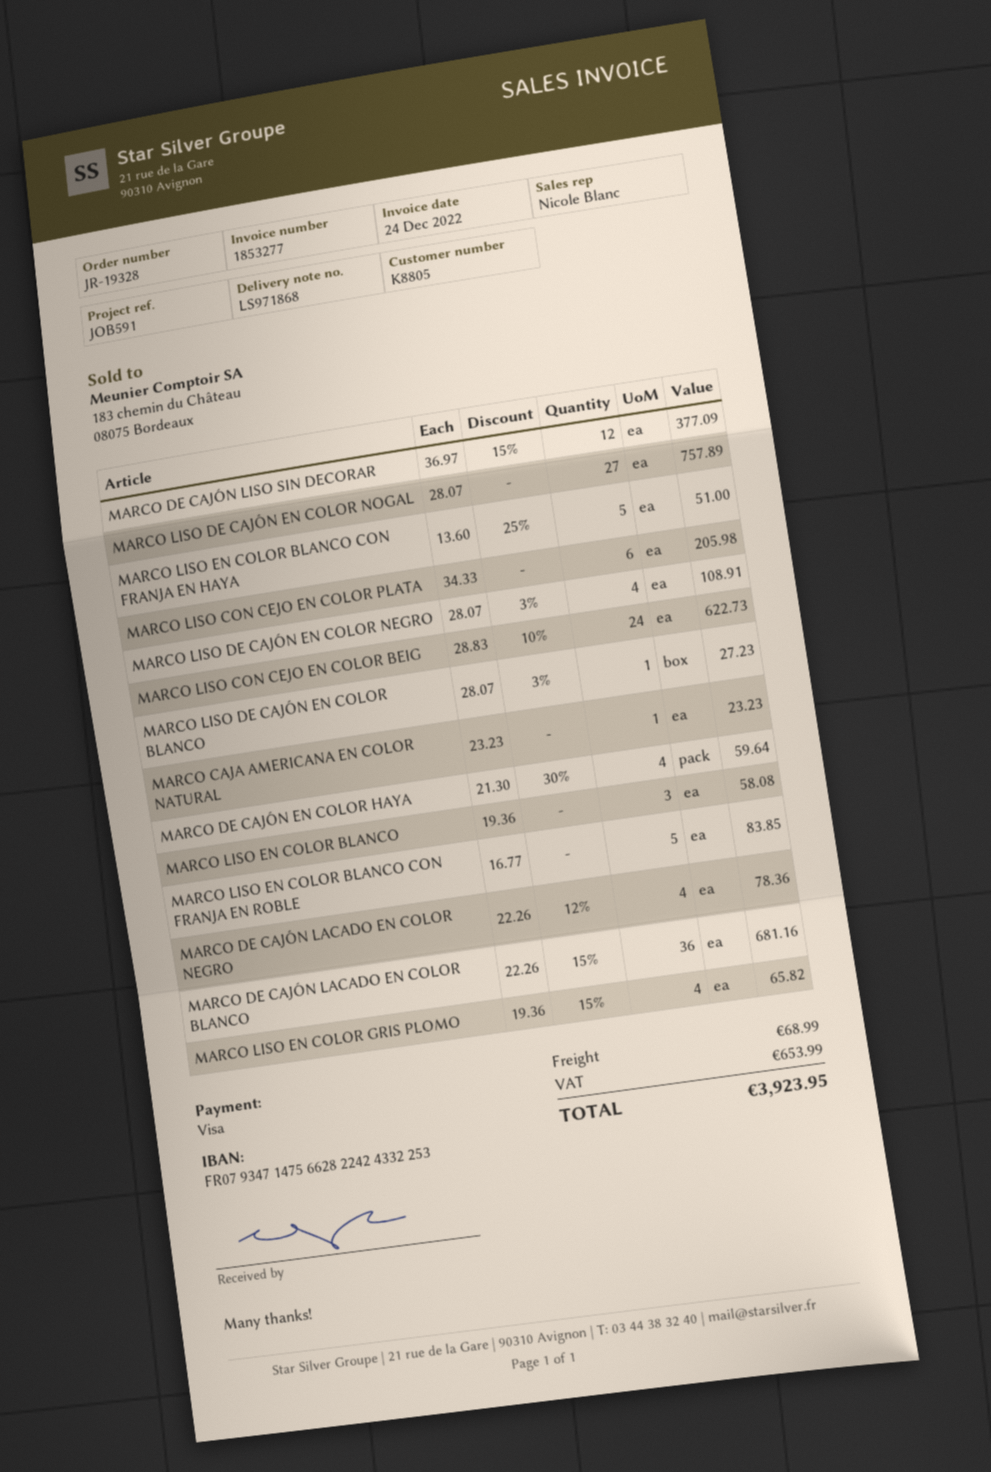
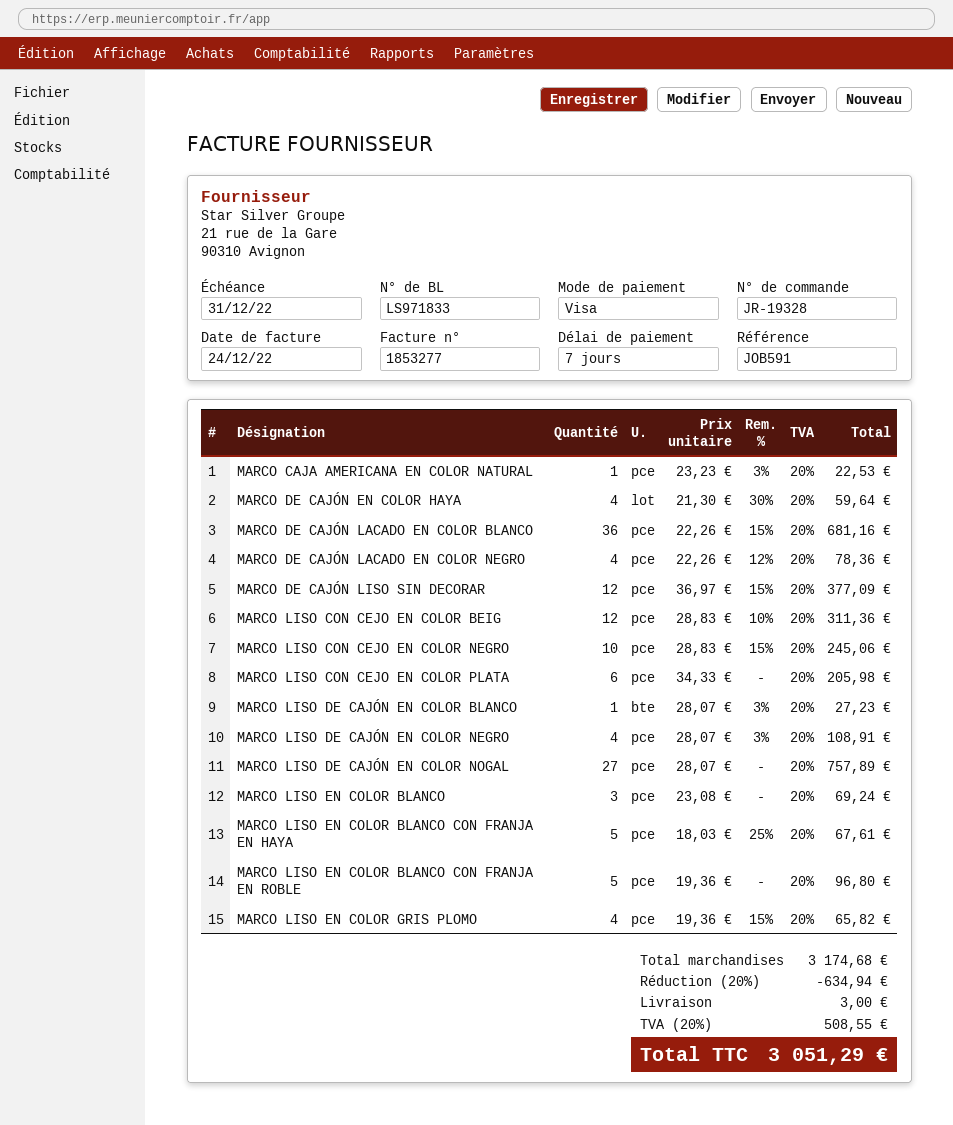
delivery note number: LS971868 -> LS971833
MARCO LISO EN COLOR BLANCO CON FRANJA EN HAYA: 5 x 13.60 - 25% = 51.00 -> 5 x 18.03 - 25% = 67.61
MARCO LISO CON CEJO EN COLOR BEIG: 24 x 28.83 - 10% = 622.73 -> 12 x 28.83 - 10% = 311.36
MARCO CAJA AMERICANA EN COLOR NATURAL: 1 x 23.23 = 23.23 -> 1 x 23.23 - 3% = 22.53
MARCO LISO EN COLOR BLANCO: 3 x 19.36 = 58.08 -> 3 x 23.08 = 69.24
MARCO LISO EN COLOR BLANCO CON FRANJA EN ROBLE: 5 x 16.77 = 83.85 -> 5 x 19.36 = 96.80
MARCO LISO CON CEJO EN COLOR NEGRO: none -> 10 x 28.83 - 15% = 245.06
discount: none -> 20% = 634.94
shipping: 68.99 -> 3.00
tax: 653.99 -> 508.55
total: 3923.95 -> 3051.29

